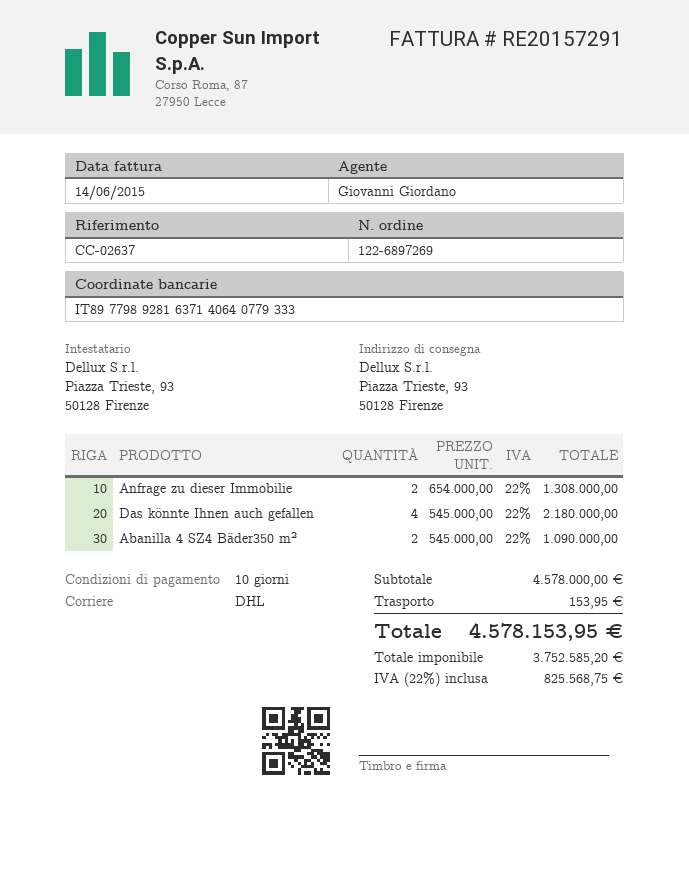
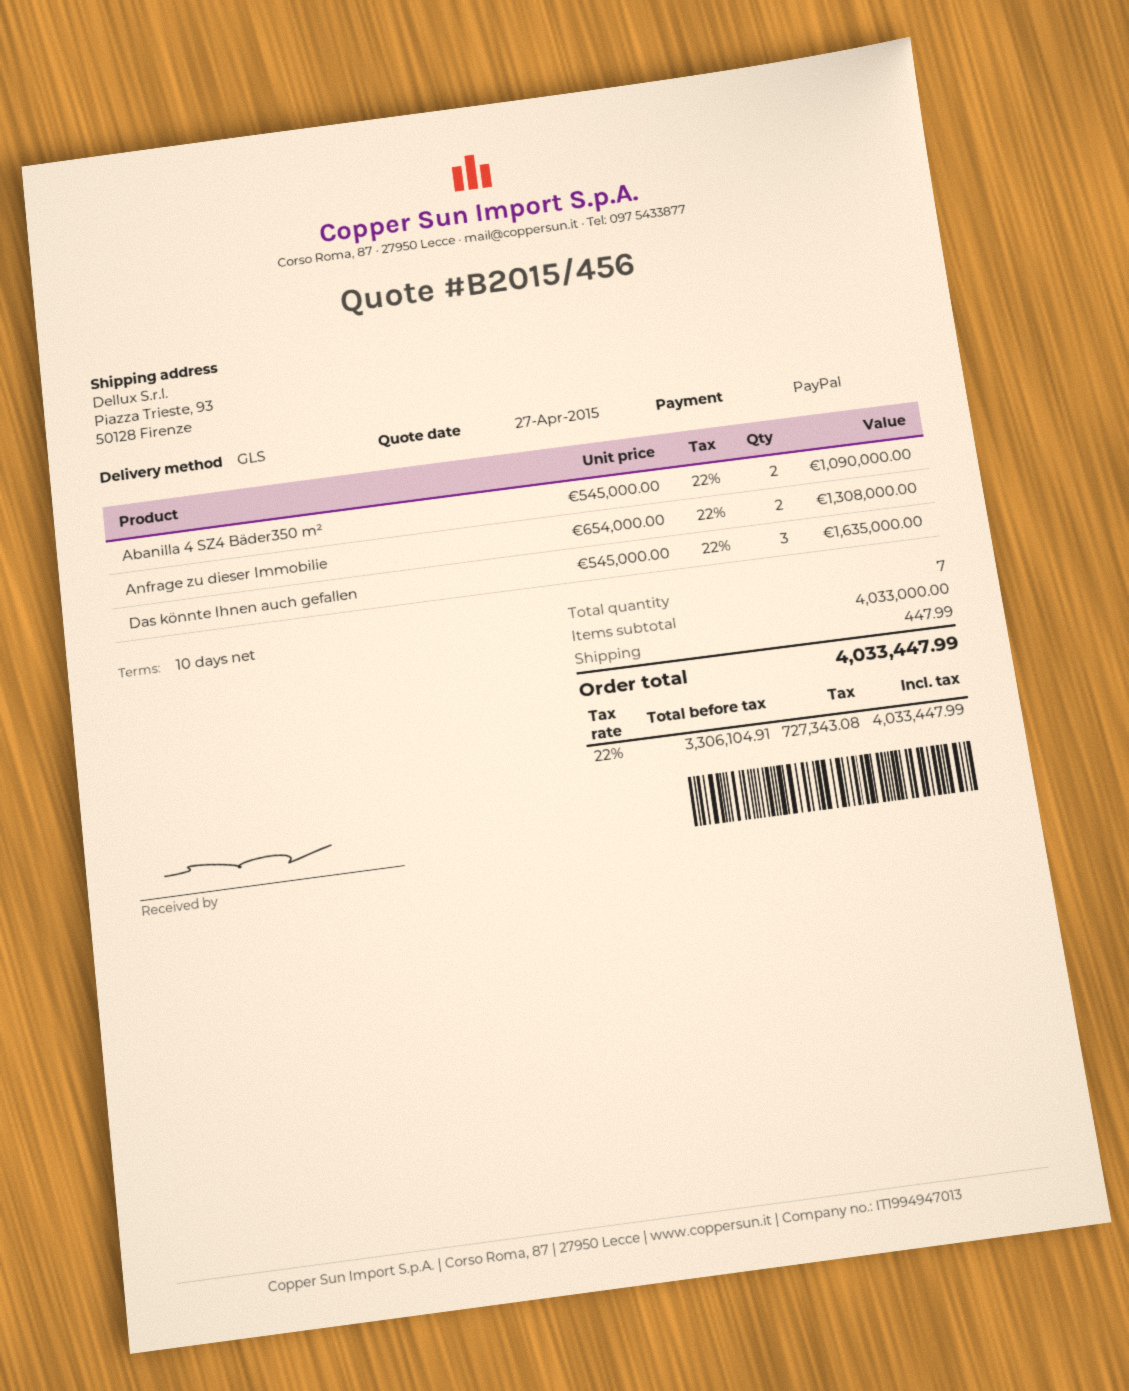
shipping method: DHL -> GLS
Das könnte Ihnen auch gefallen: 4 x 545000.00 = 2180000.00 -> 3 x 545000.00 = 1635000.00
subtotal: 4578000.00 -> 4033000.00
shipping: 153.95 -> 447.99
net: 3752585.20 -> 3306104.91
tax: 22% = 825568.75 -> 22% = 727343.08
total: 4578153.95 -> 4033447.99

